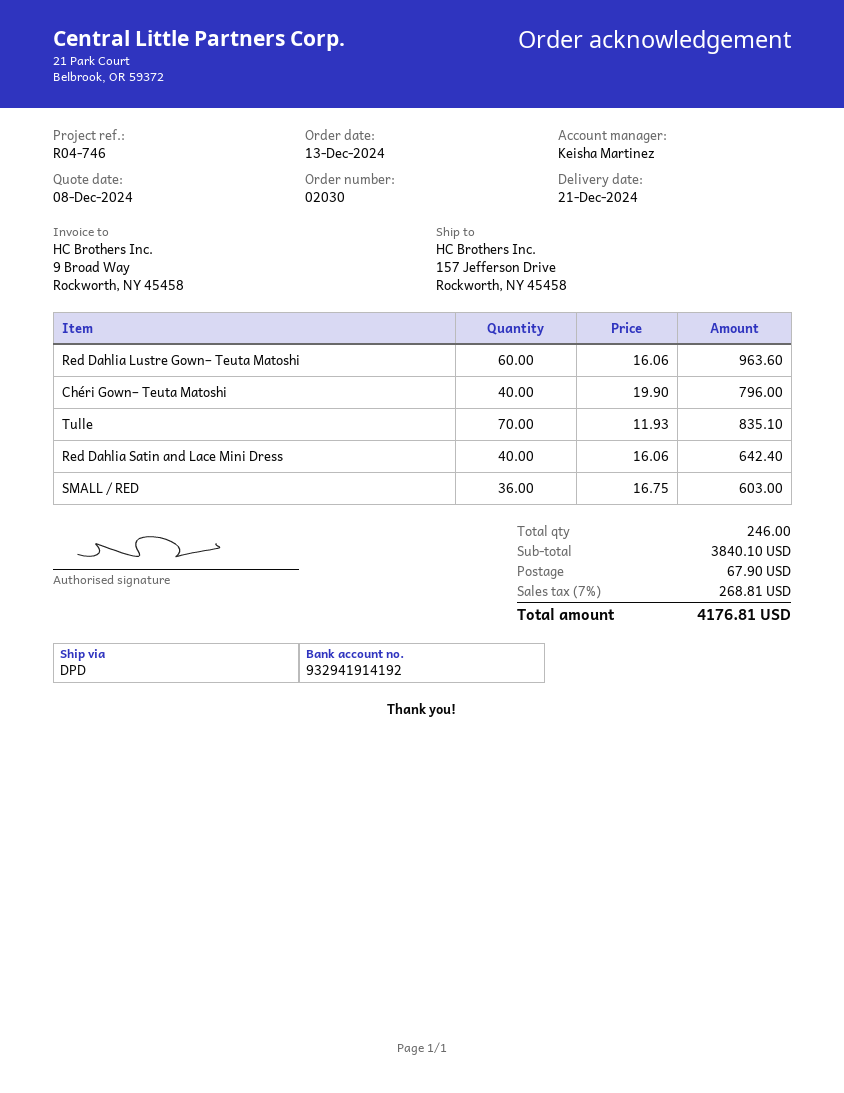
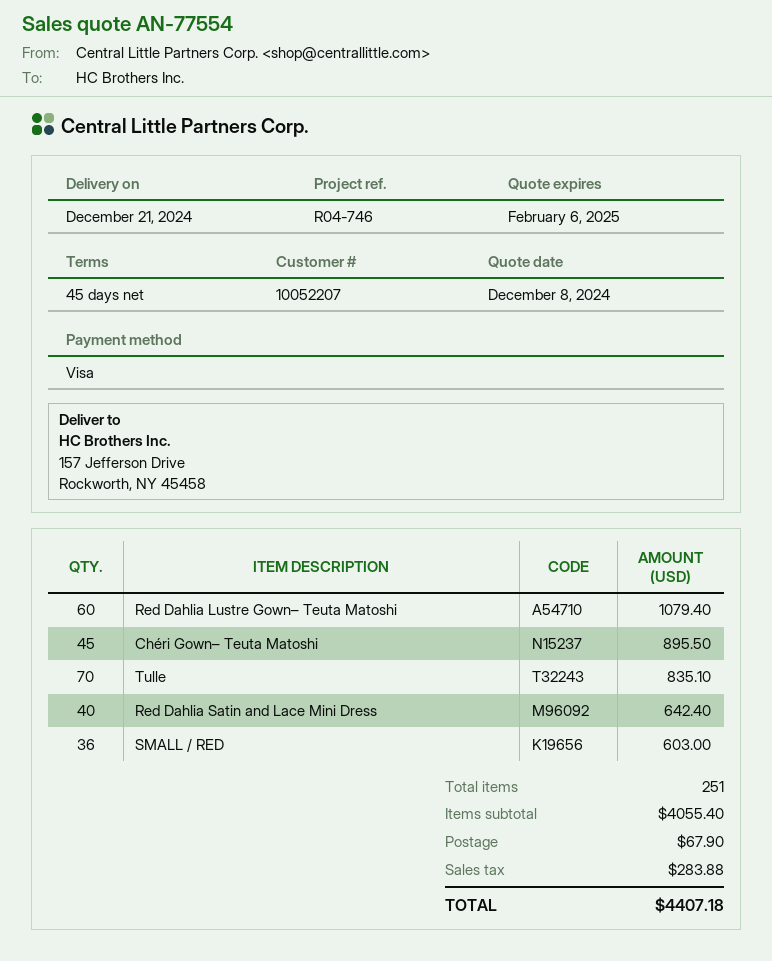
Red Dahlia Lustre Gown– Teuta Matoshi: 60 for 963.60 -> 60 for 1079.40
Chéri Gown– Teuta Matoshi: 40 for 796.00 -> 45 for 895.50
total quantity: 246 -> 251
subtotal: 3840.10 -> 4055.40
tax: 268.81 -> 283.88
total: 4176.81 -> 4407.18

